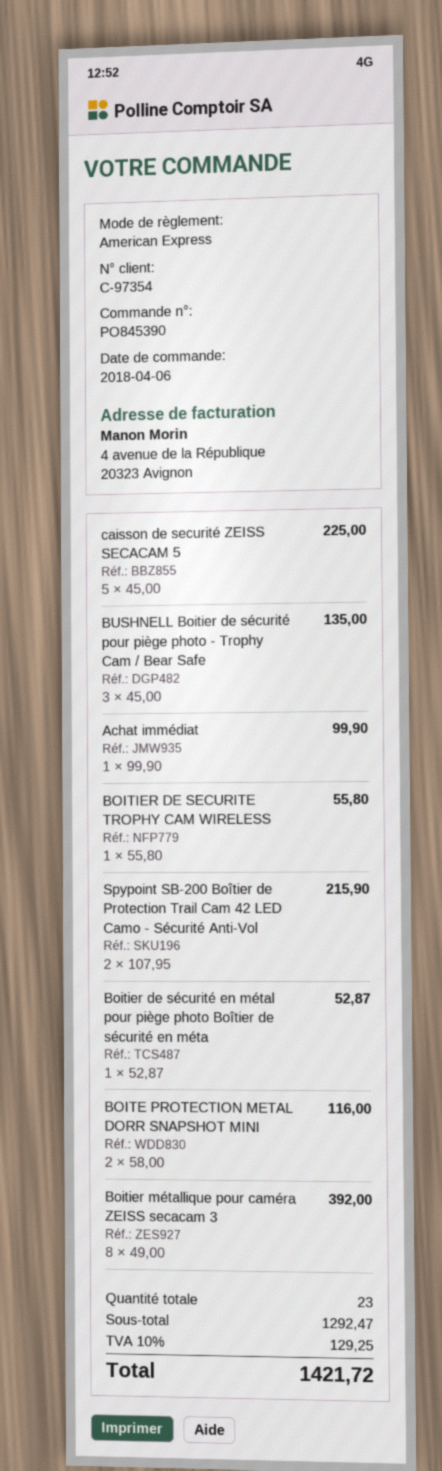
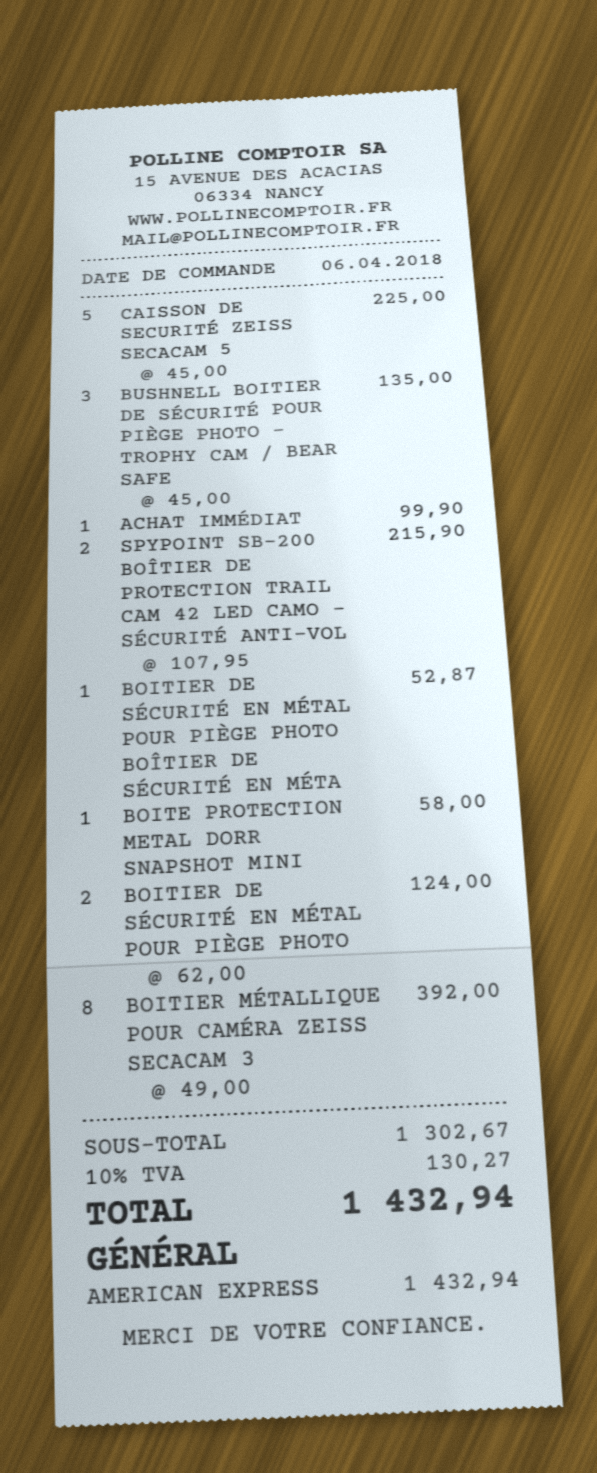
BOITIER DE SECURITE TROPHY CAM WIRELESS: 1 x 55.80 = 55.80 -> none
BOITE PROTECTION METAL DORR SNAPSHOT MINI: 2 x 58.00 = 116.00 -> 1 x 58.00 = 58.00
BOITIER DE SÉCURITÉ EN MÉTAL POUR PIÈGE PHOTO: none -> 2 x 62.00 = 124.00
subtotal: 1292.47 -> 1302.67
tax: 10% = 129.25 -> 10% = 130.27
total: 1421.72 -> 1432.94

